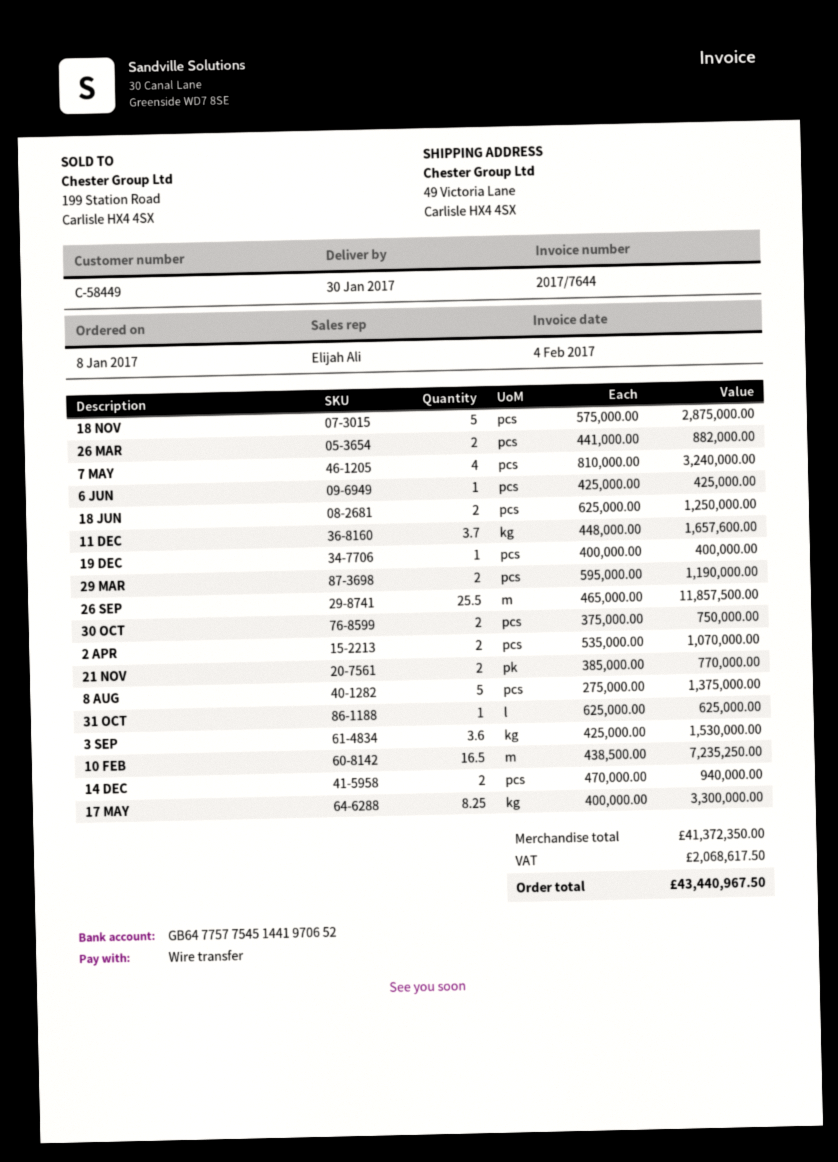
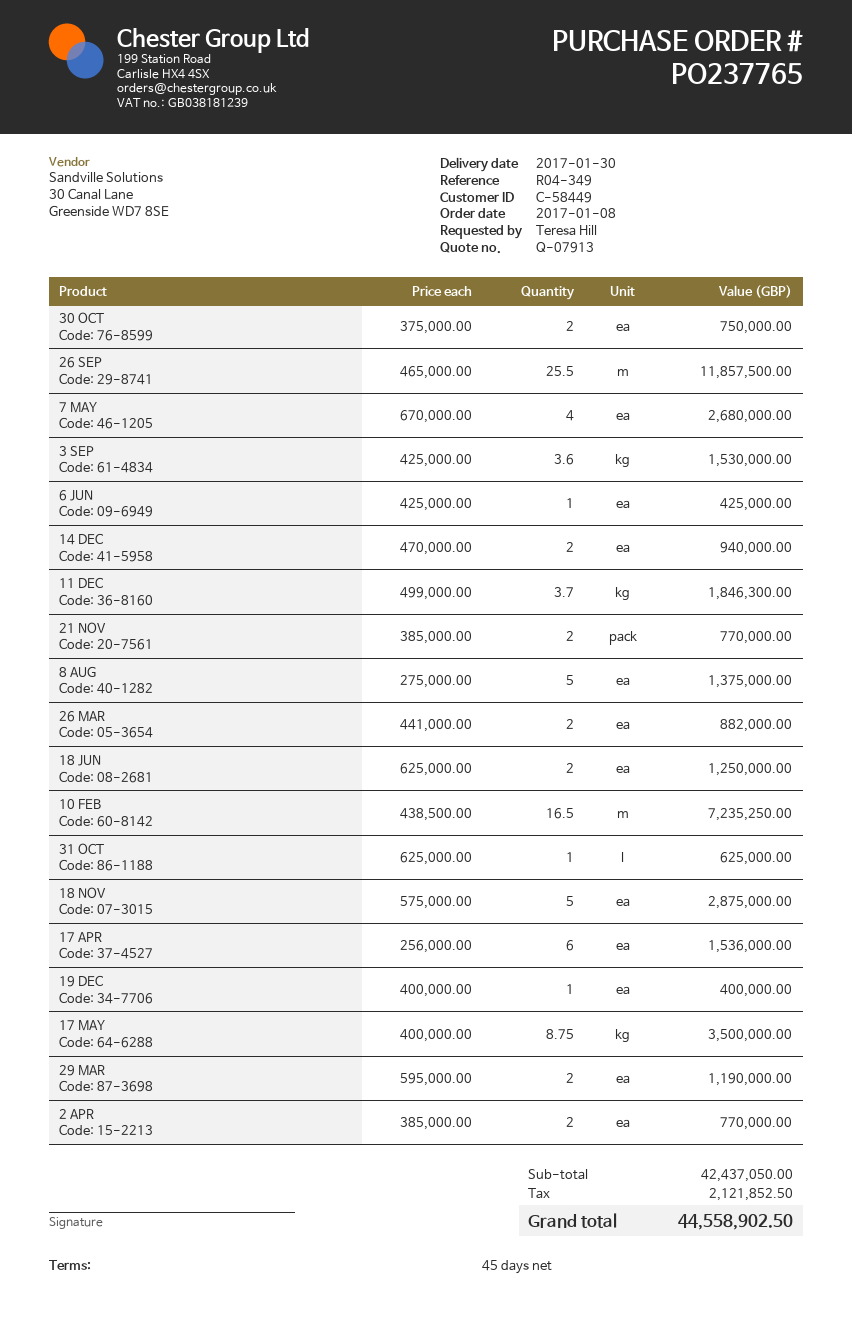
7 MAY: 4 x 810000.00 = 3240000.00 -> 4 x 670000.00 = 2680000.00
11 DEC: 3.7 x 448000.00 = 1657600.00 -> 3.7 x 499000.00 = 1846300.00
2 APR: 2 x 535000.00 = 1070000.00 -> 2 x 385000.00 = 770000.00
17 MAY: 8.25 x 400000.00 = 3300000.00 -> 8.75 x 400000.00 = 3500000.00
17 APR: none -> 6 x 256000.00 = 1536000.00
subtotal: 41372350.00 -> 42437050.00
tax: 2068617.50 -> 2121852.50
total: 43440967.50 -> 44558902.50

